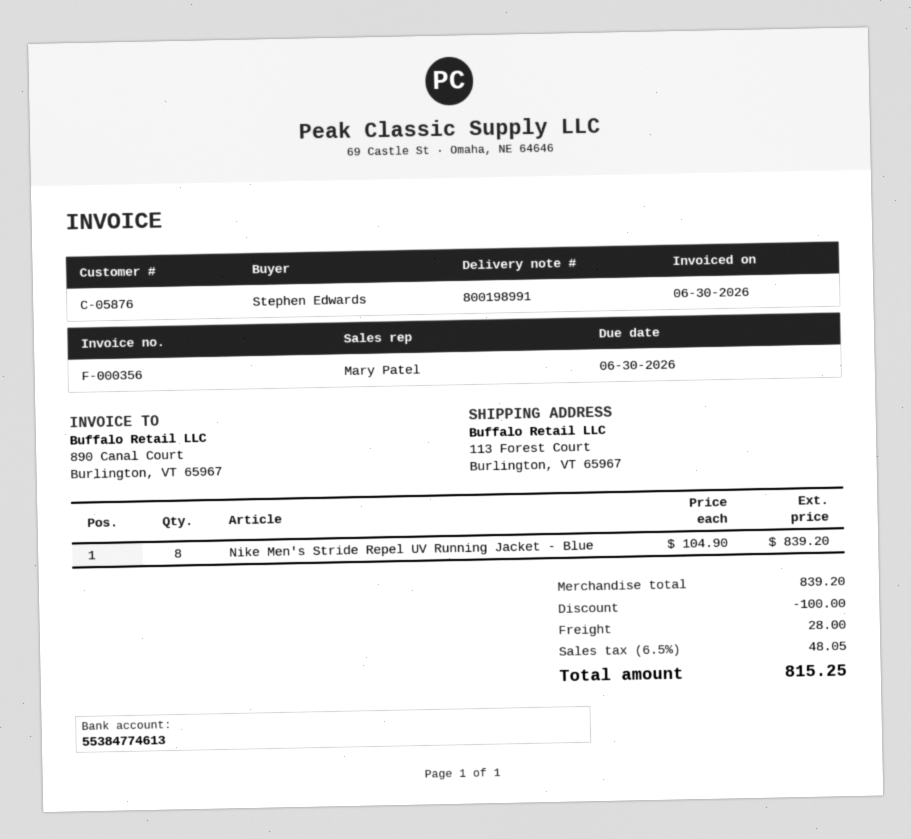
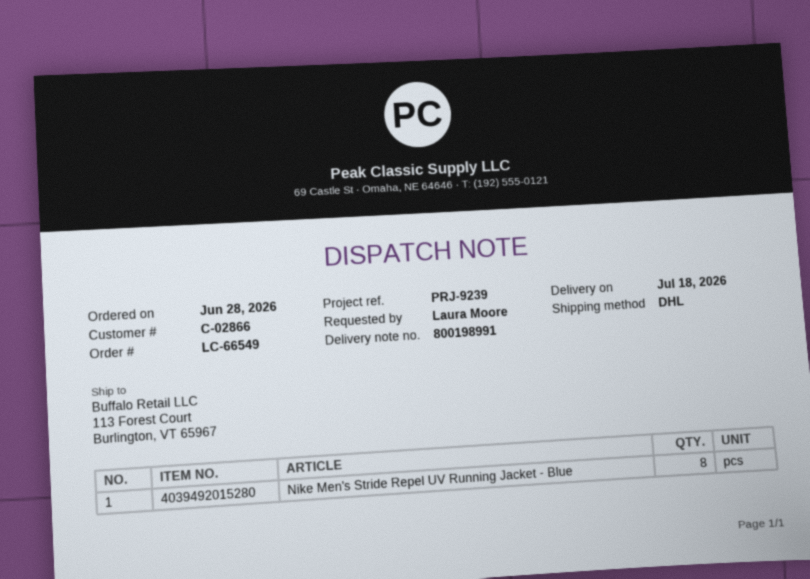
customer number: C-05876 -> C-02866
ordered by: Stephen Edwards -> Laura Moore

